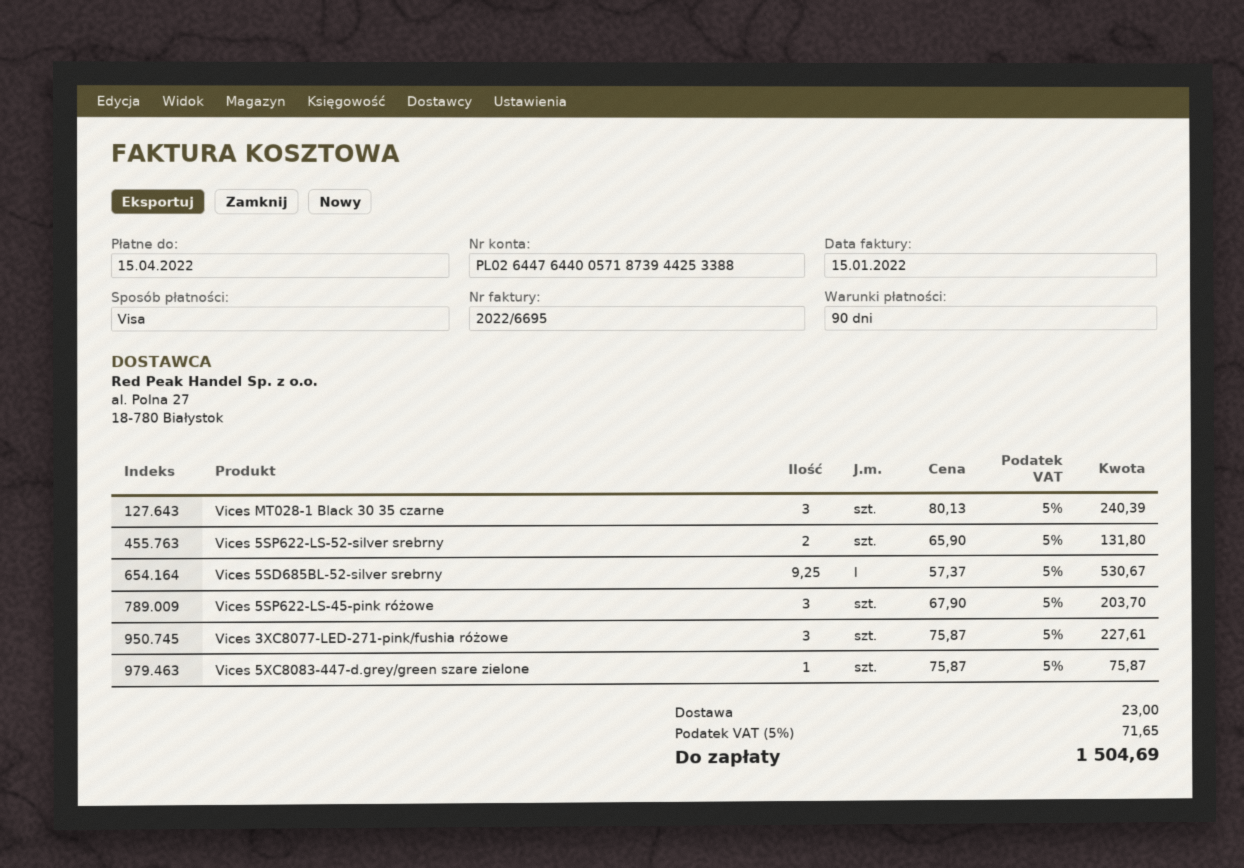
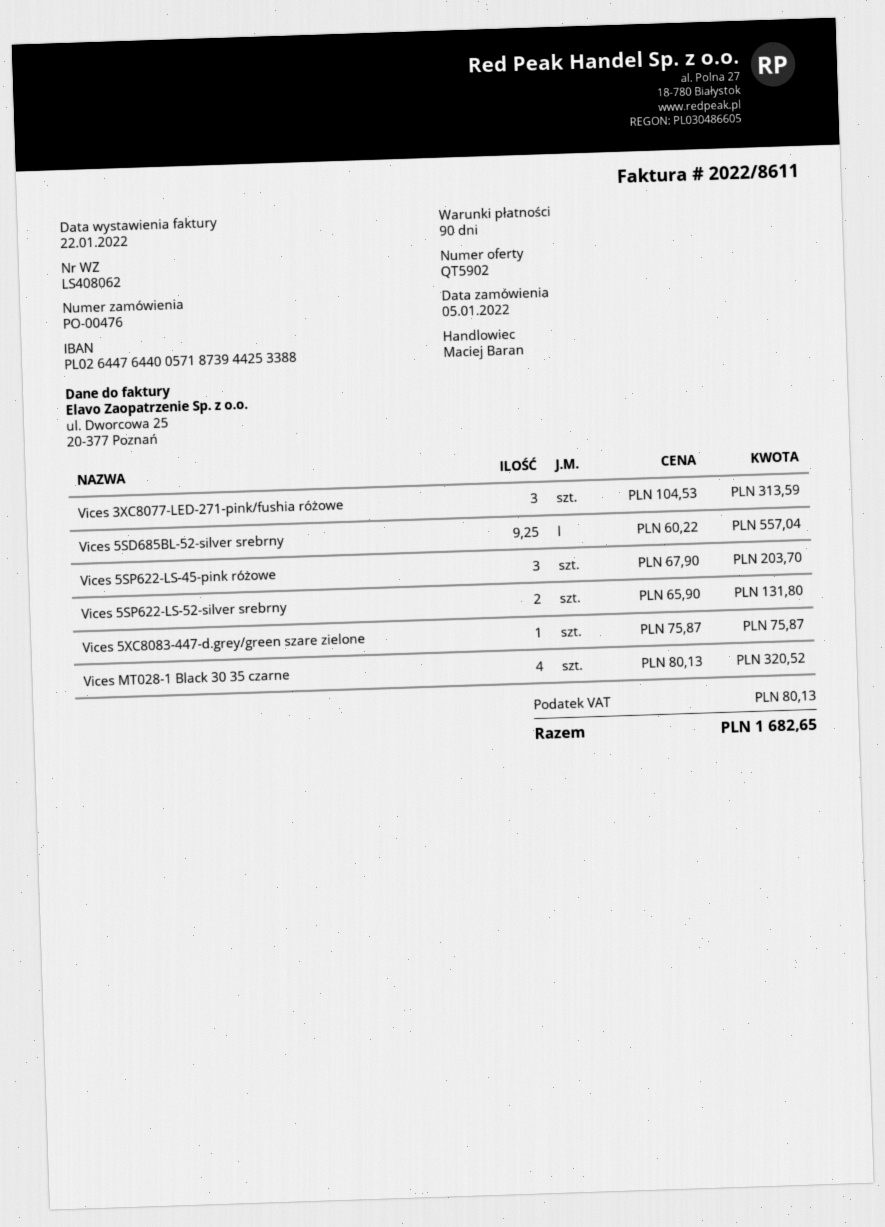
invoice number: 2022/6695 -> 2022/8611
invoice date: 2022-01-15 -> 2022-01-22
Vices MT028-1 Black 30 35 czarne: 3 x 80.13 = 240.39 -> 4 x 80.13 = 320.52
Vices 5SD685BL-52-silver srebrny: 9.25 x 57.37 = 530.67 -> 9.25 x 60.22 = 557.04
Vices 3XC8077-LED-271-pink/fushia różowe: 3 x 75.87 = 227.61 -> 3 x 104.53 = 313.59
shipping: 23.00 -> none
tax: 71.65 -> 80.13
total: 1504.69 -> 1682.65

